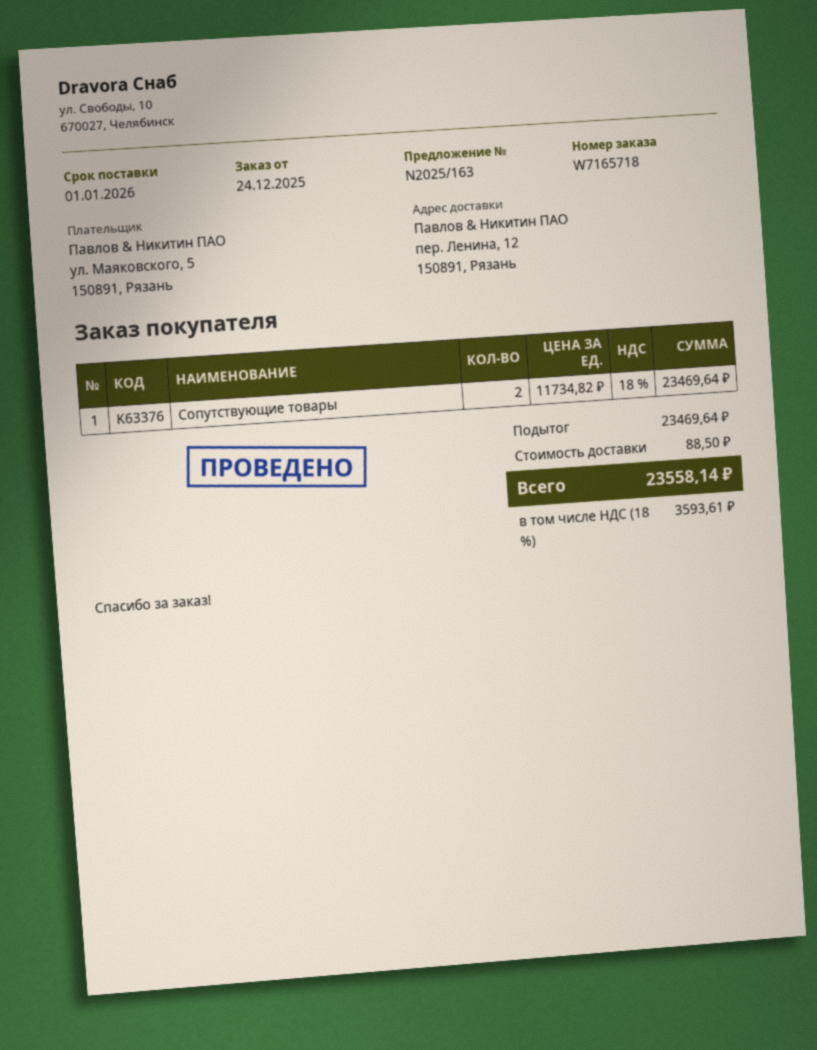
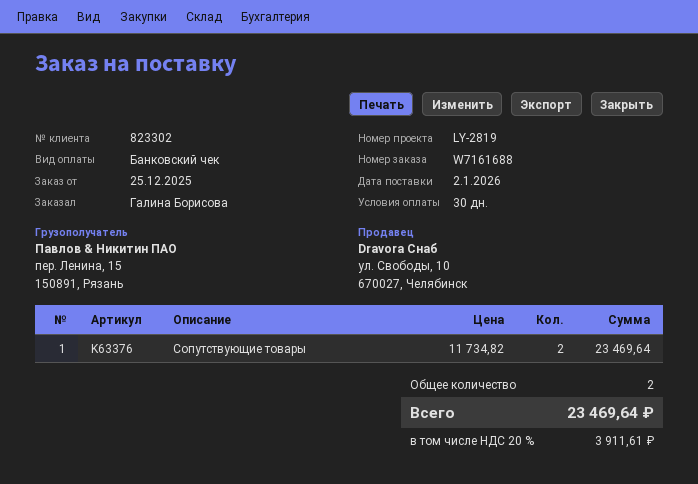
order number: W7165718 -> W7161688
order date: 2025-12-24 -> 2025-12-25
delivery date: 2026-01-01 -> 2026-01-02
ship to: пер. Ленина, 12, 150891, Рязань -> пер. Ленина, 15, 150891, Рязань
shipping: 88.50 -> none
tax: 18% = 3593.61 -> 20% = 3911.61
total: 23558.14 -> 23469.64

